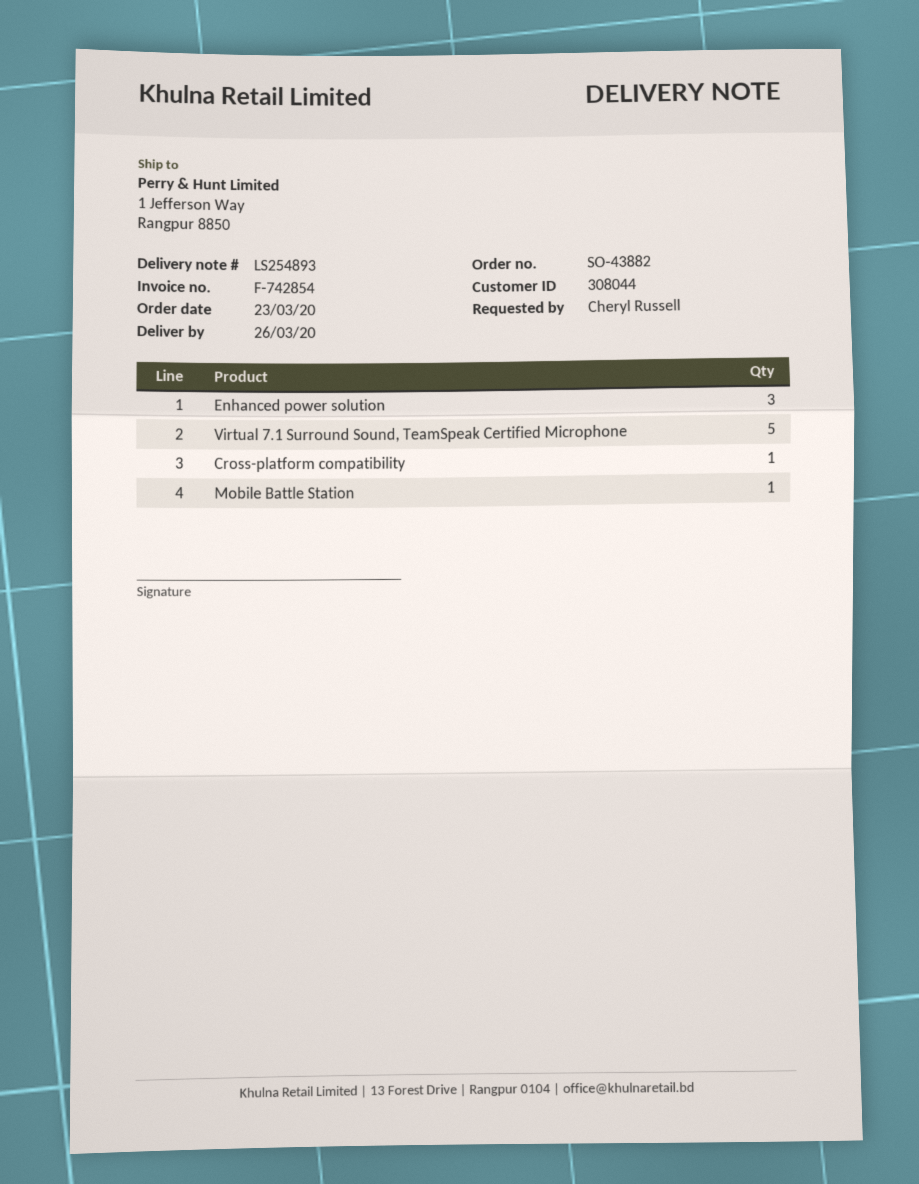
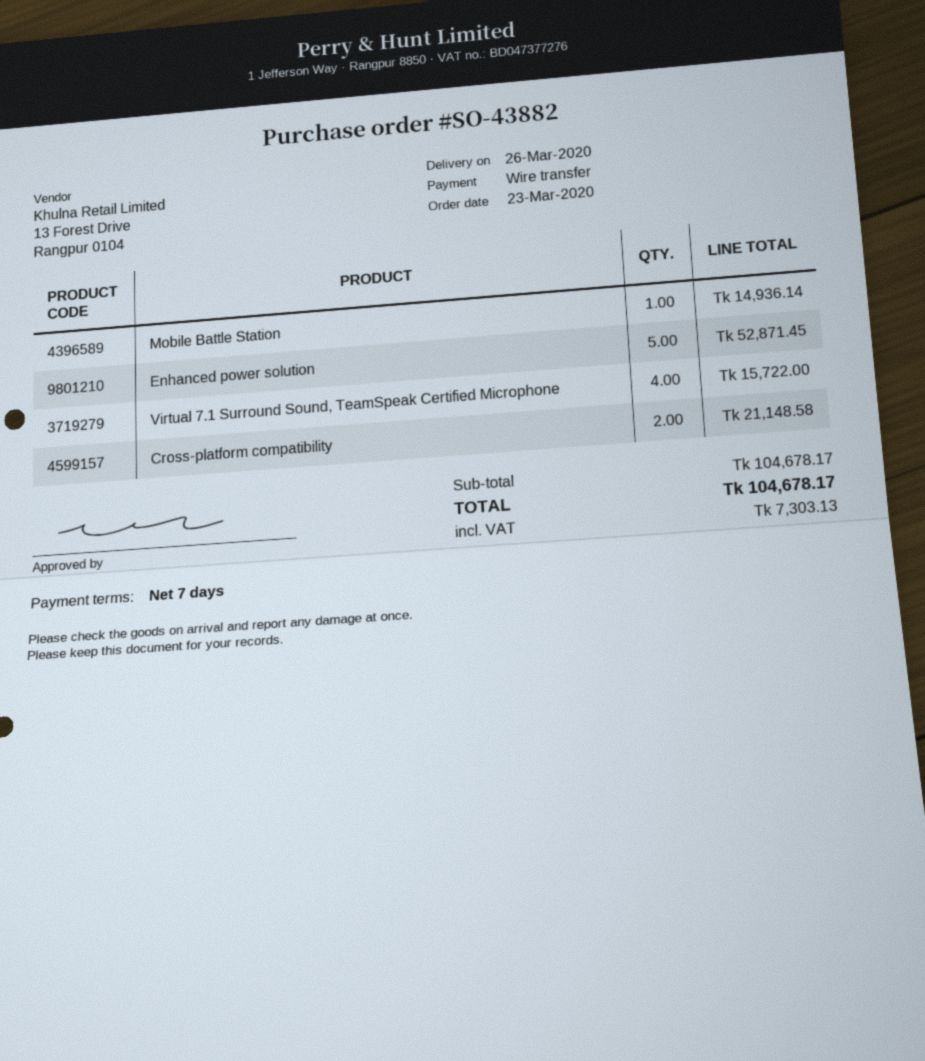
Enhanced power solution: 3 -> 5
Virtual 7.1 Surround Sound, TeamSpeak Certified Microphone: 5 -> 4
Cross-platform compatibility: 1 -> 2

